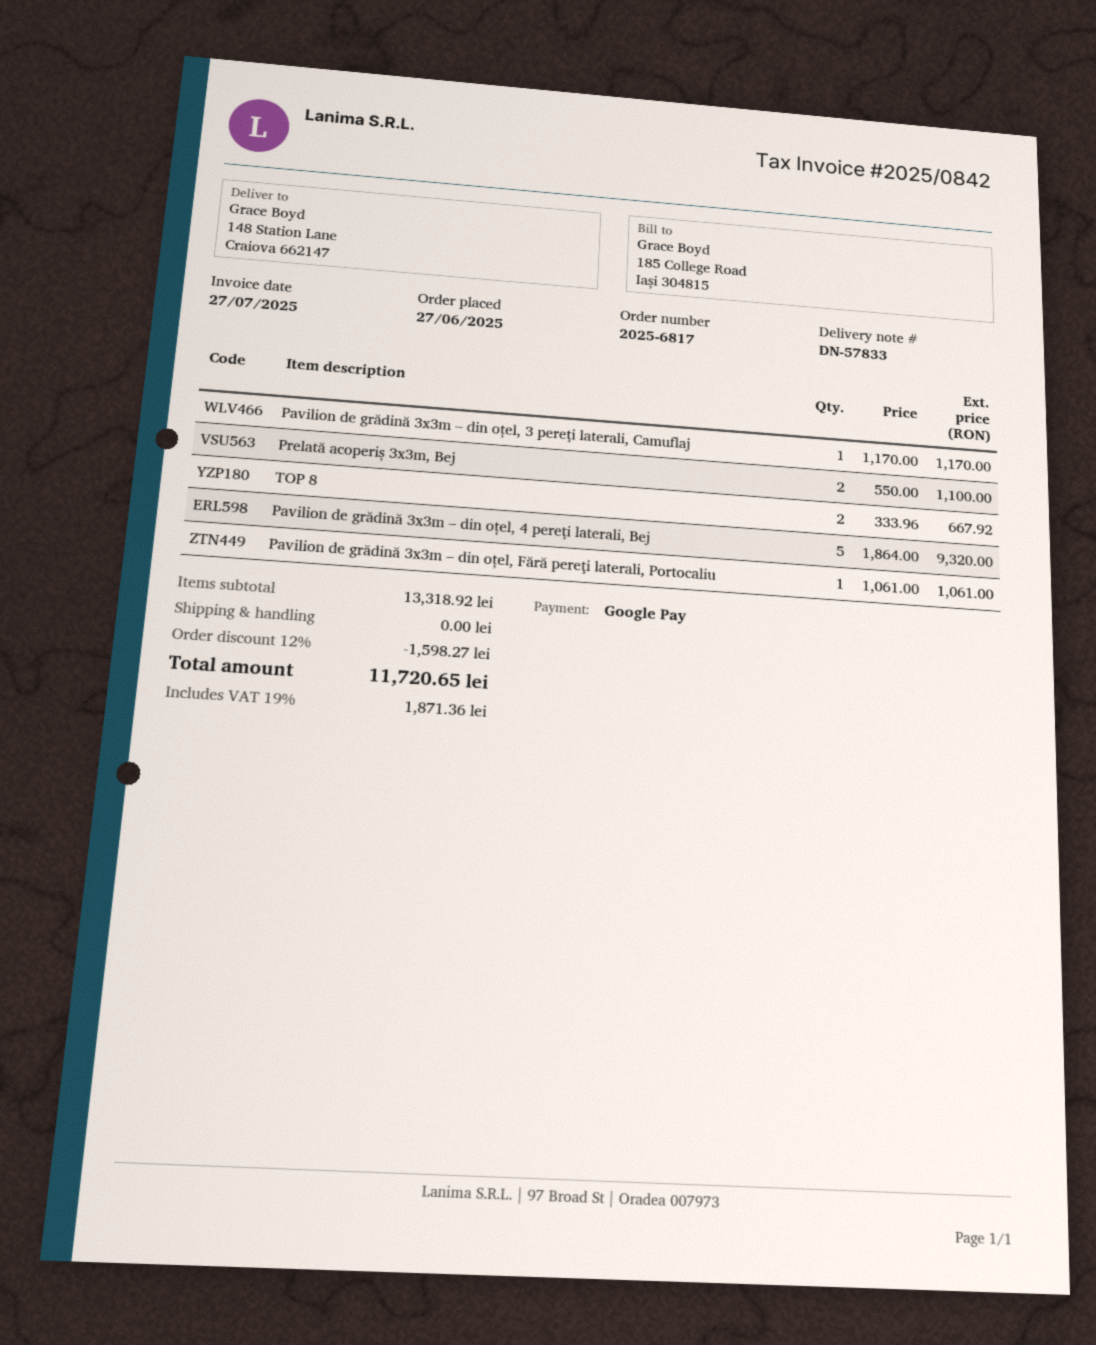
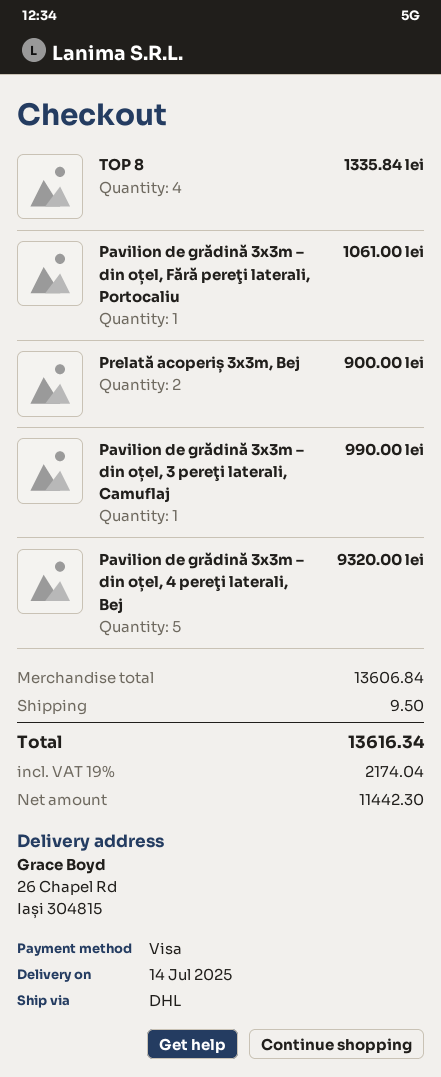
payment method: Google Pay -> Visa
ship to: 148 Station Lane, Craiova 662147 -> 26 Chapel Rd, Iași 304815
Pavilion de grădină 3x3m – din oțel, 3 pereţi laterali, Camuflaj: 1 for 1170.00 -> 1 for 990.00
Prelată acoperiș 3x3m, Bej: 2 for 1100.00 -> 2 for 900.00
TOP 8: 2 for 667.92 -> 4 for 1335.84
subtotal: 13318.92 -> 13606.84
discount: 12% = 1598.27 -> none
shipping: 0.00 -> 9.50
tax: 19% = 1871.36 -> 19% = 2174.04
total: 11720.65 -> 13616.34

